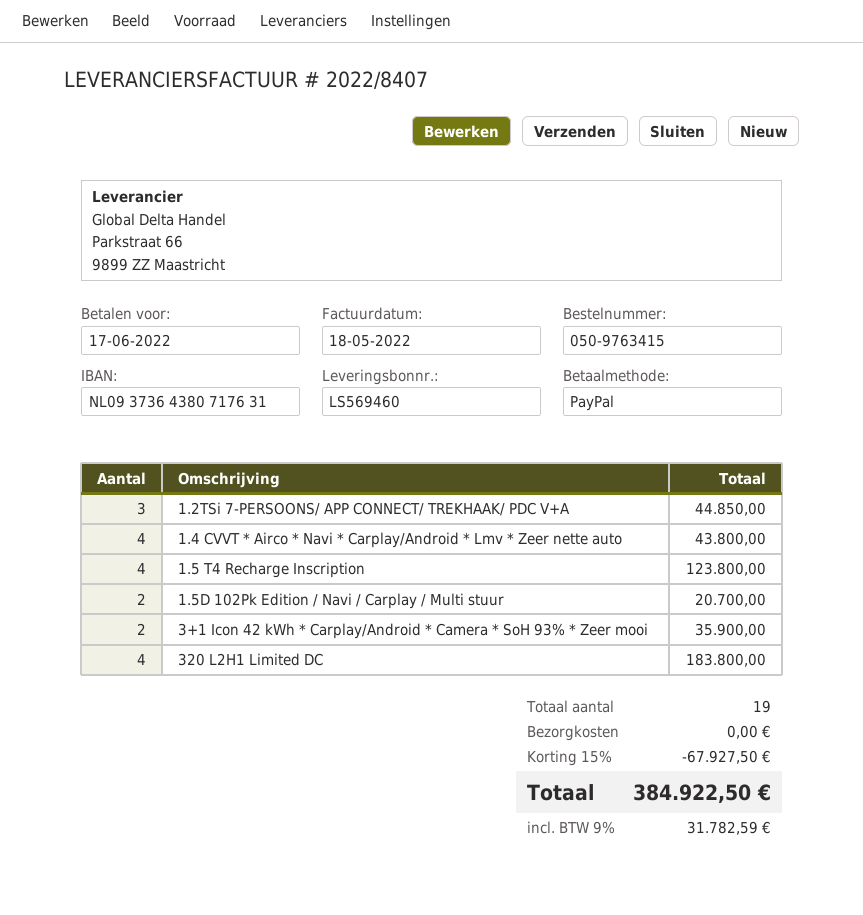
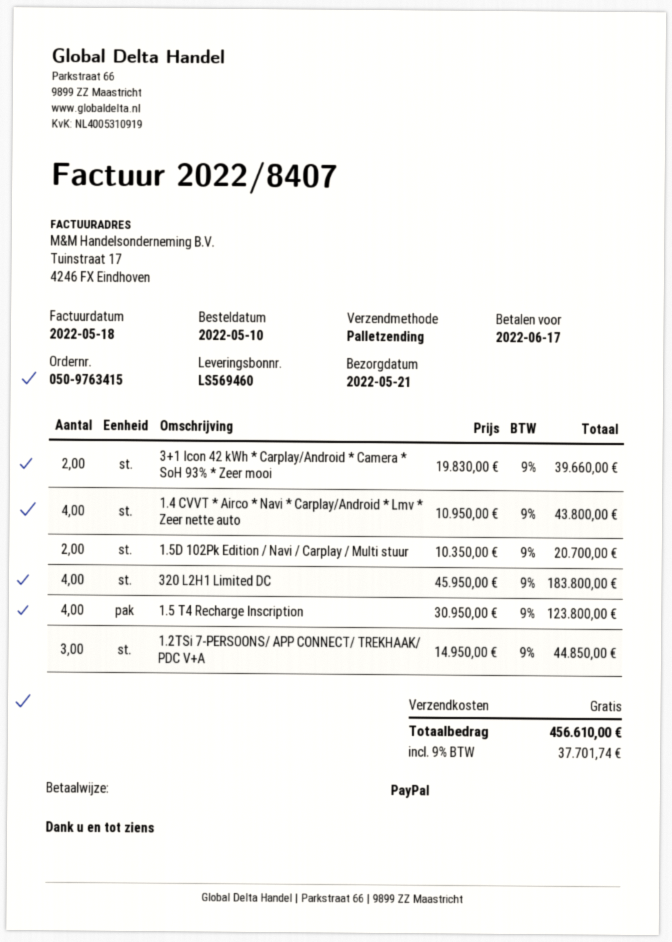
3+1 Icon 42 kWh * Carplay/Android * Camera * SoH 93% * Zeer mooi: 2 for 35900.00 -> 2 for 39660.00
discount: 15% = 67927.50 -> none
tax: 9% = 31782.59 -> 9% = 37701.74
total: 384922.50 -> 456610.00

